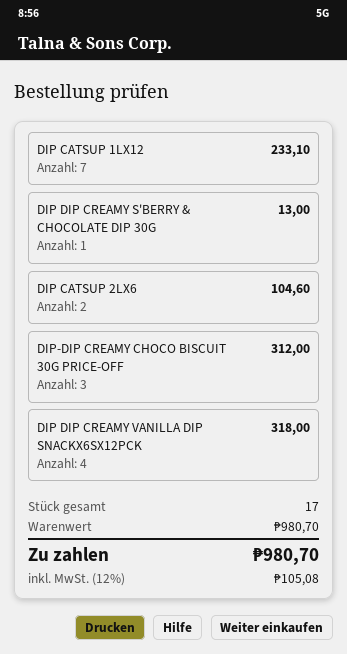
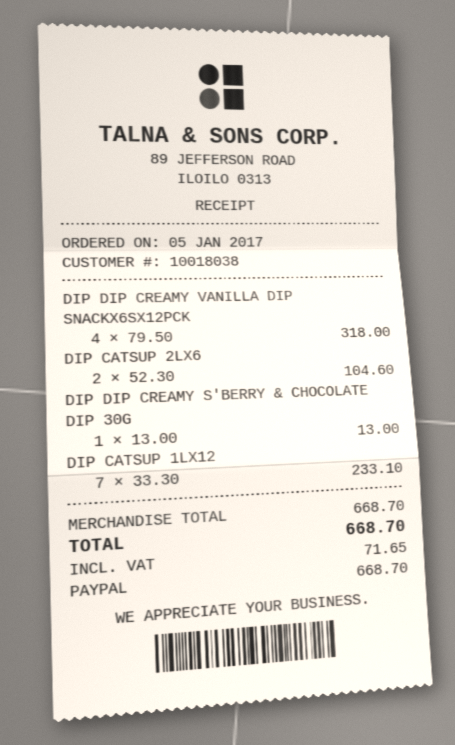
DIP-DIP CREAMY CHOCO BISCUIT 30G PRICE-OFF: 3 for 312.00 -> none
subtotal: 980.70 -> 668.70
tax: 105.08 -> 71.65
total: 980.70 -> 668.70

